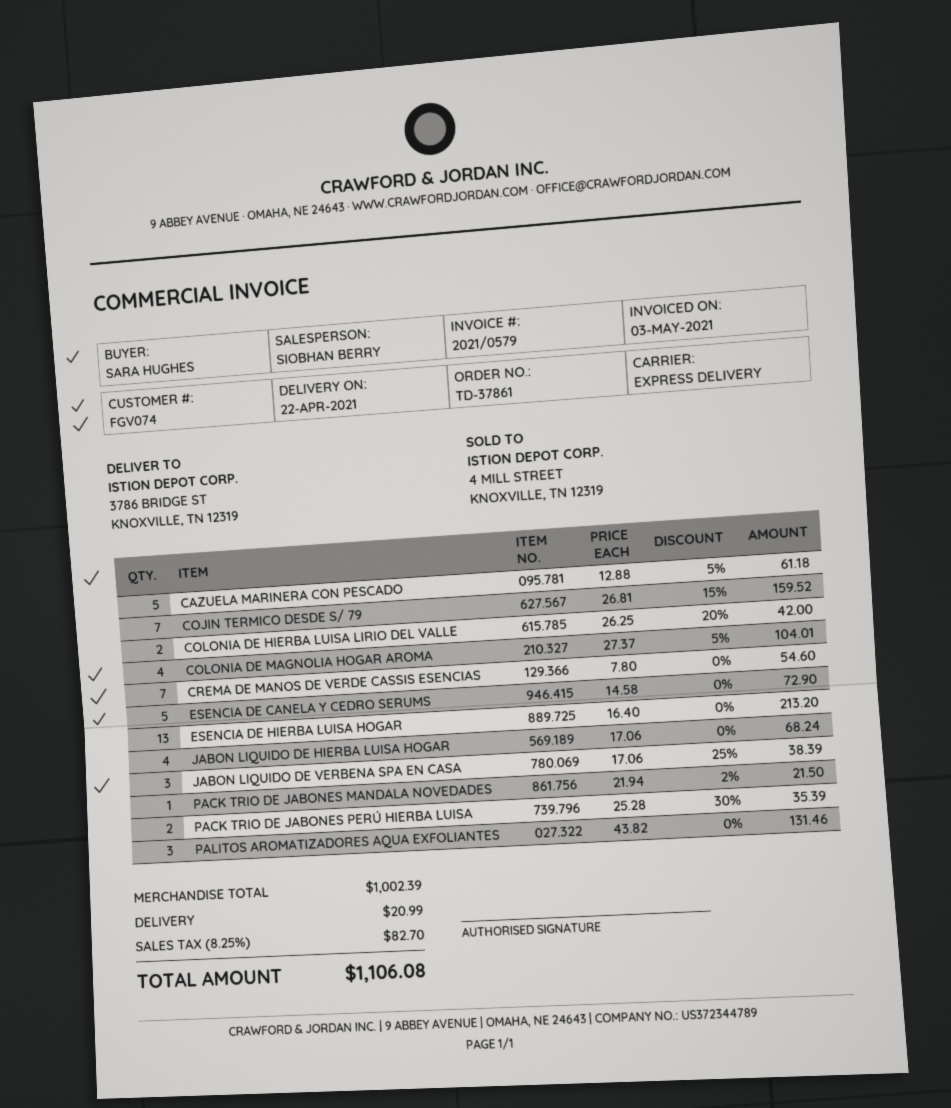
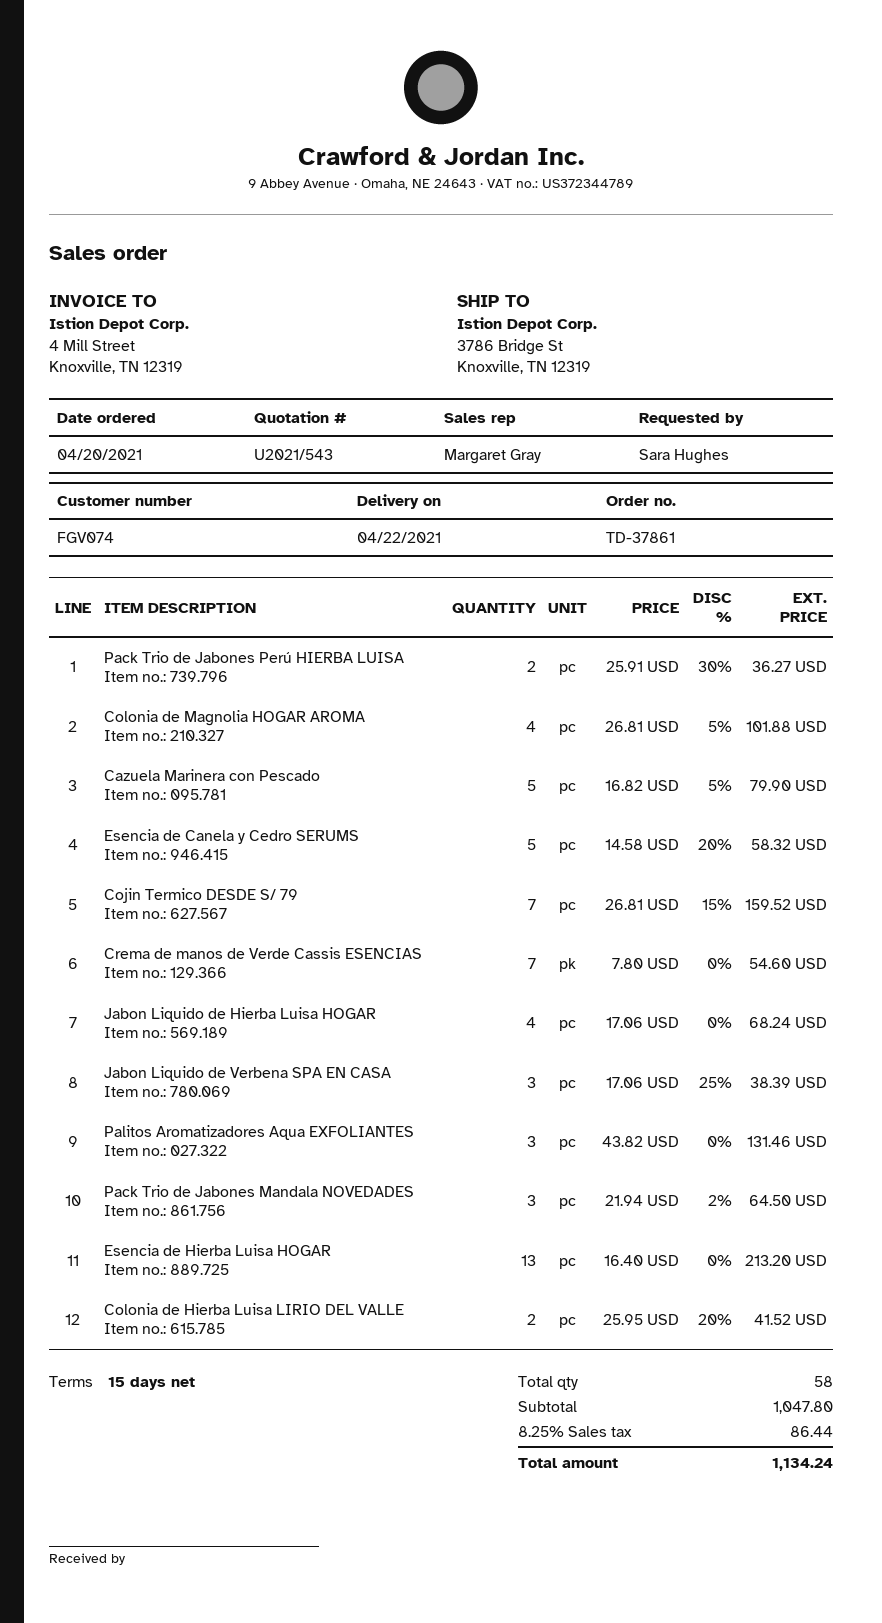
sales rep: SIOBHAN BERRY -> Margaret Gray
CAZUELA MARINERA CON PESCADO: 5 x 12.88 - 5% = 61.18 -> 5 x 16.82 - 5% = 79.90
COLONIA DE HIERBA LUISA LIRIO DEL VALLE: 2 x 26.25 - 20% = 42.00 -> 2 x 25.95 - 20% = 41.52
COLONIA DE MAGNOLIA HOGAR AROMA: 4 x 27.37 - 5% = 104.01 -> 4 x 26.81 - 5% = 101.88
ESENCIA DE CANELA Y CEDRO SERUMS: 5 x 14.58 = 72.90 -> 5 x 14.58 - 20% = 58.32
PACK TRIO DE JABONES MANDALA NOVEDADES: 1 x 21.94 - 2% = 21.50 -> 3 x 21.94 - 2% = 64.50
PACK TRIO DE JABONES PERÚ HIERBA LUISA: 2 x 25.28 - 30% = 35.39 -> 2 x 25.91 - 30% = 36.27
subtotal: 1002.39 -> 1047.80
shipping: 20.99 -> none
tax: 8.25% = 82.70 -> 8.25% = 86.44
total: 1106.08 -> 1134.24

